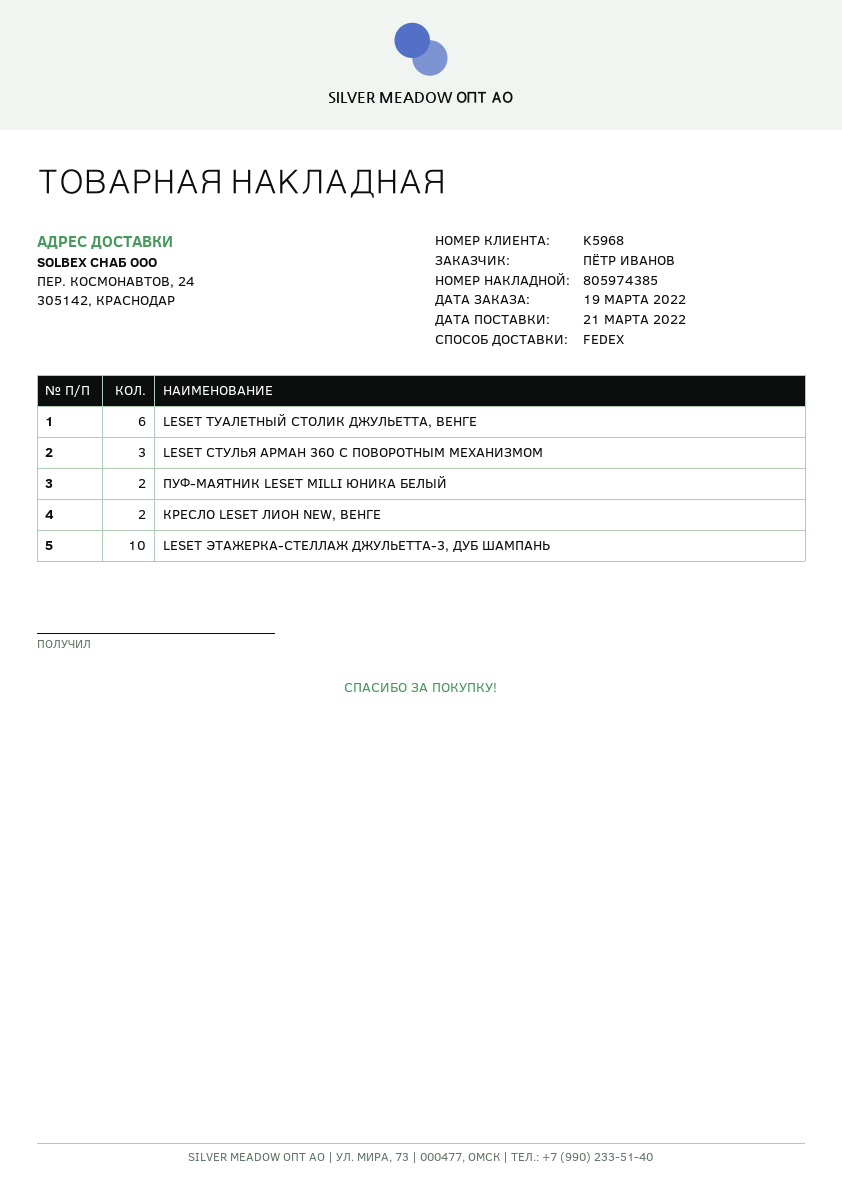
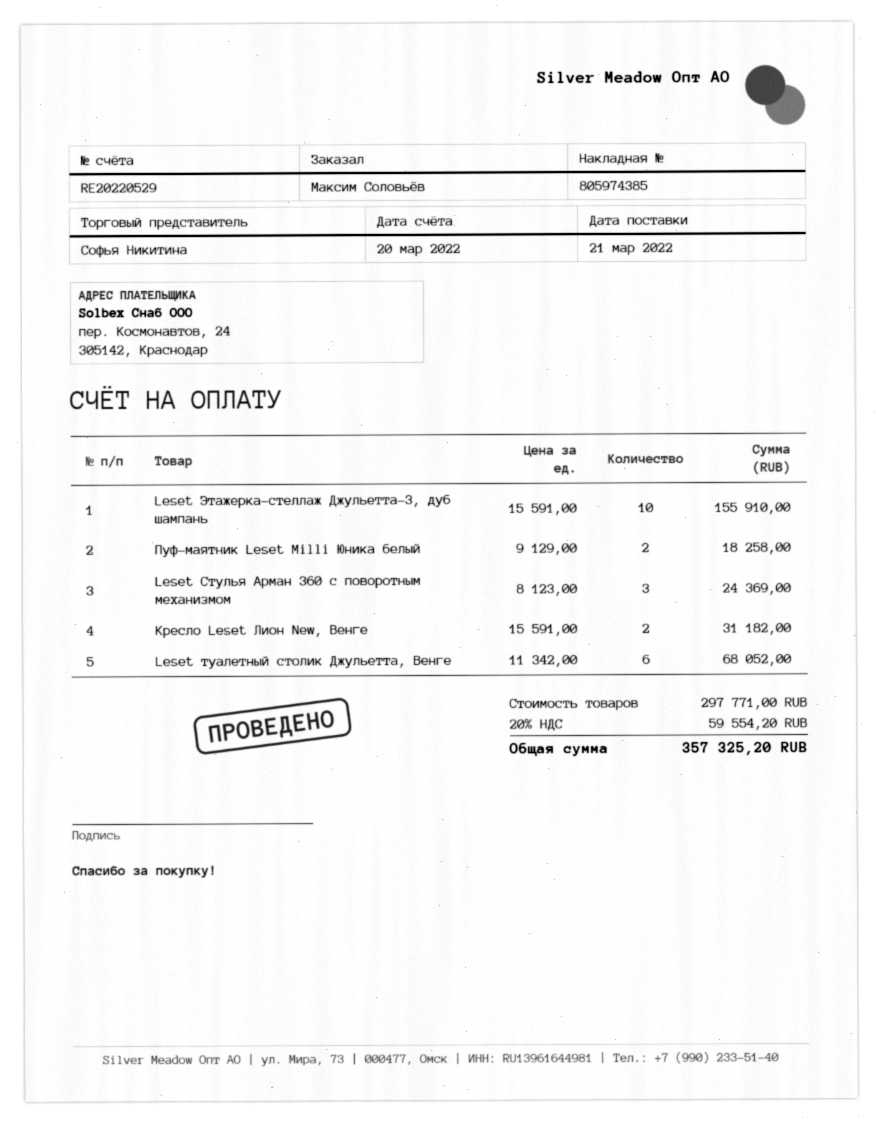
ordered by: ПЁТР ИВАНОВ -> Максим Соловьёв

